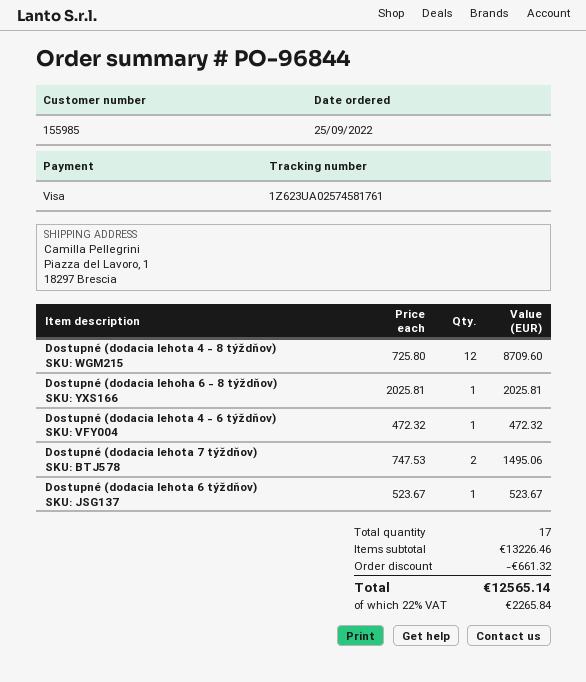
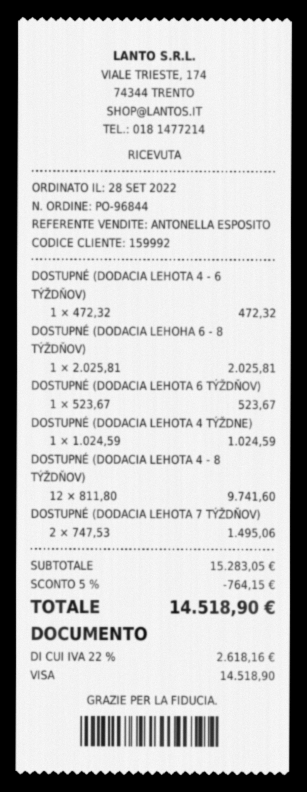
order date: 2022-09-25 -> 2022-09-28
customer number: 155985 -> 159992
Dostupné (dodacia lehota 4 - 8 týždňov): 12 x 725.80 = 8709.60 -> 12 x 811.80 = 9741.60
DOSTUPNÉ (DODACIA LEHOTA 4 TÝŽDNE): none -> 1 x 1024.59 = 1024.59
subtotal: 13226.46 -> 15283.05
discount: 661.32 -> 764.15
tax: 22% = 2265.84 -> 22% = 2618.16
total: 12565.14 -> 14518.90

